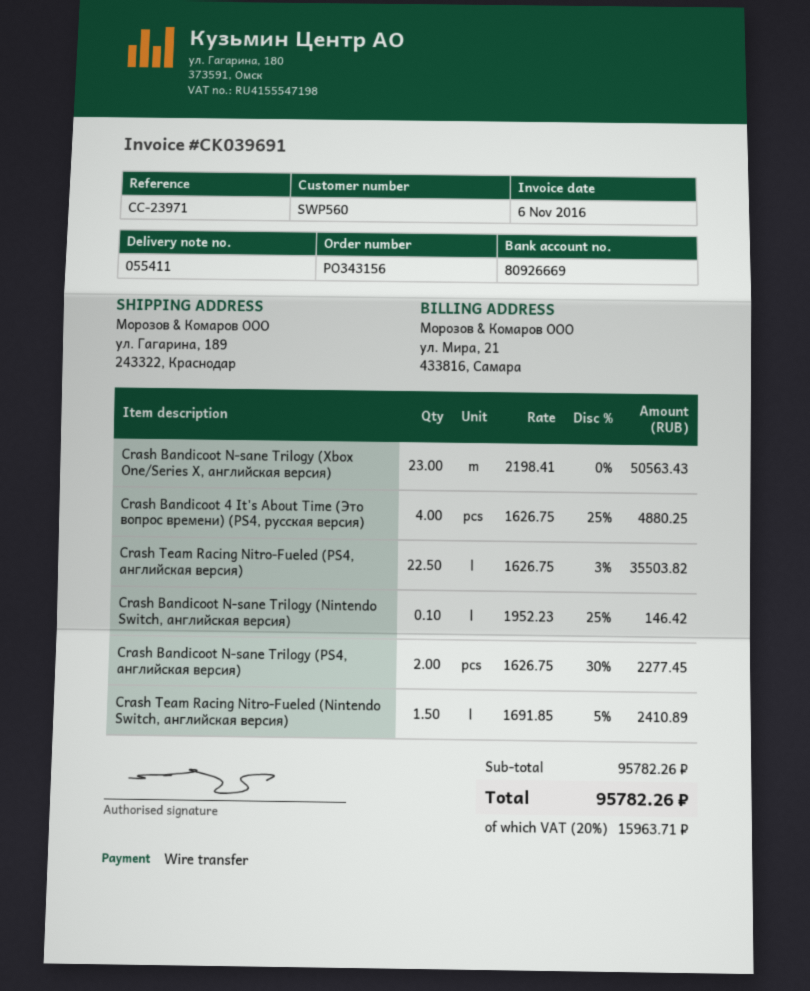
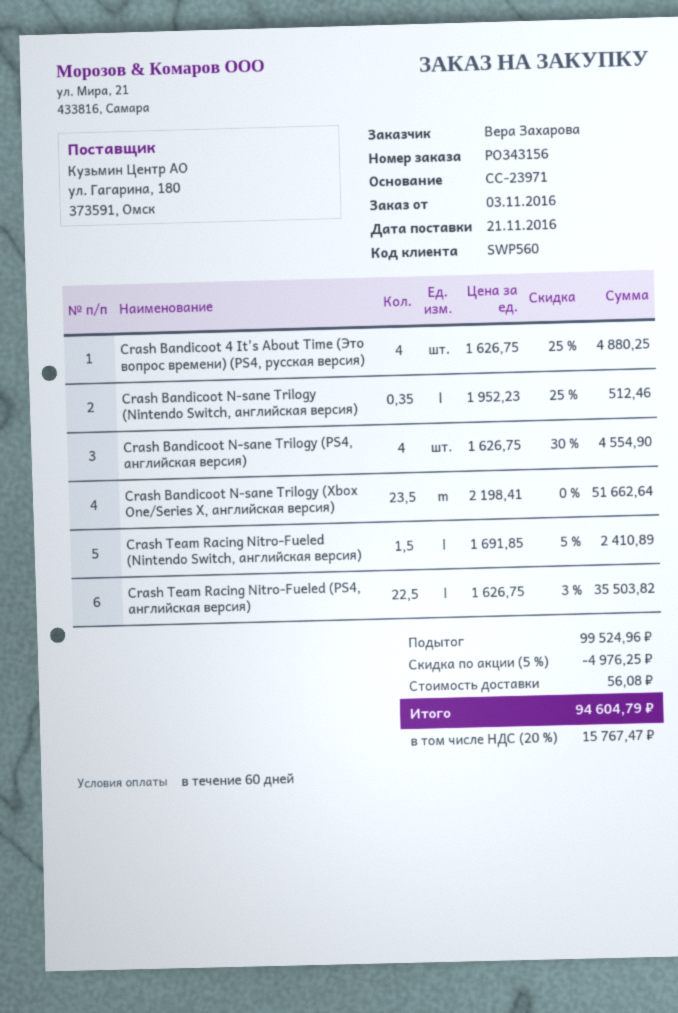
Crash Bandicoot N-sane Trilogy (Xbox One/Series X, английская версия): 23 x 2198.41 = 50563.43 -> 23.5 x 2198.41 = 51662.64
Crash Bandicoot N-sane Trilogy (Nintendo Switch, английская версия): 0.1 x 1952.23 - 25% = 146.42 -> 0.35 x 1952.23 - 25% = 512.46
Crash Bandicoot N-sane Trilogy (PS4, английская версия): 2 x 1626.75 - 30% = 2277.45 -> 4 x 1626.75 - 30% = 4554.90
subtotal: 95782.26 -> 99524.96
discount: none -> 5% = 4976.25
shipping: none -> 56.08
tax: 20% = 15963.71 -> 20% = 15767.47
total: 95782.26 -> 94604.79

